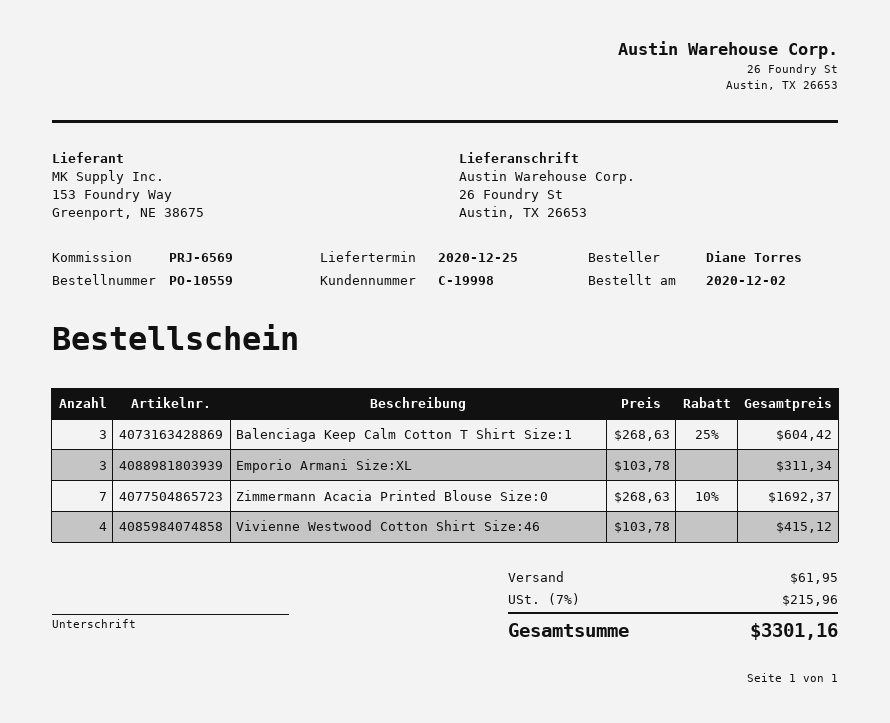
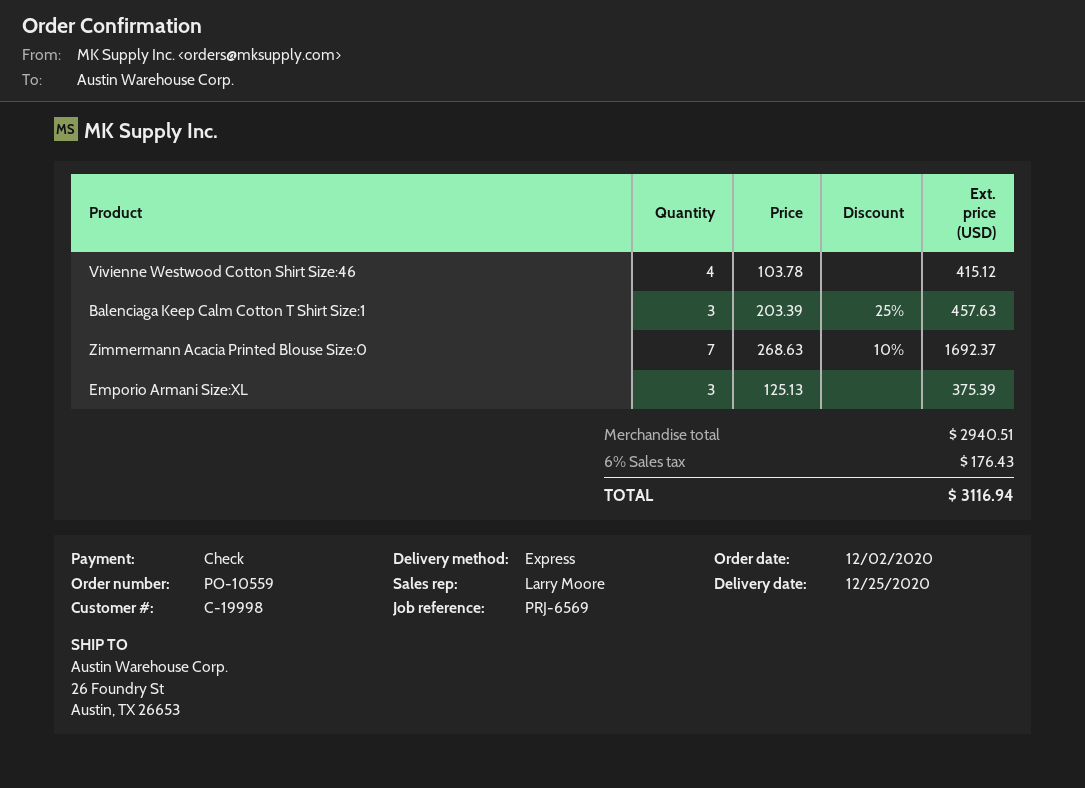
Balenciaga Keep Calm Cotton T Shirt Size:1: 3 x 268.63 - 25% = 604.42 -> 3 x 203.39 - 25% = 457.63
Emporio Armani Size:XL: 3 x 103.78 = 311.34 -> 3 x 125.13 = 375.39
shipping: 61.95 -> none
tax: 7% = 215.96 -> 6% = 176.43
total: 3301.16 -> 3116.94

